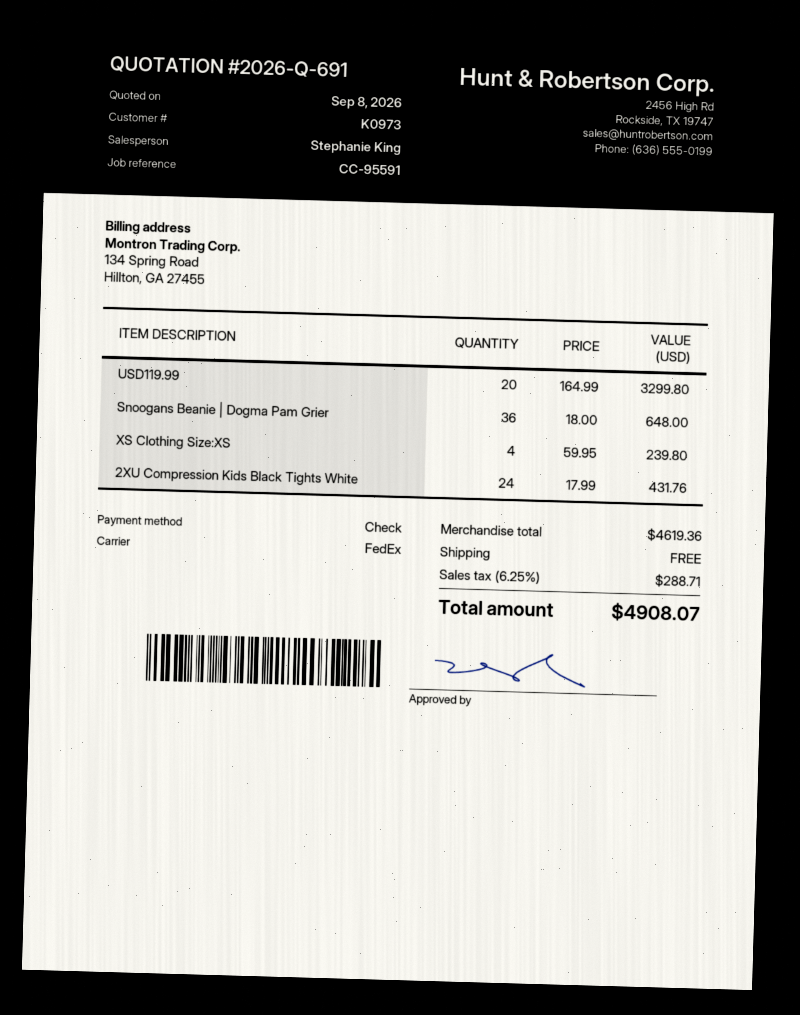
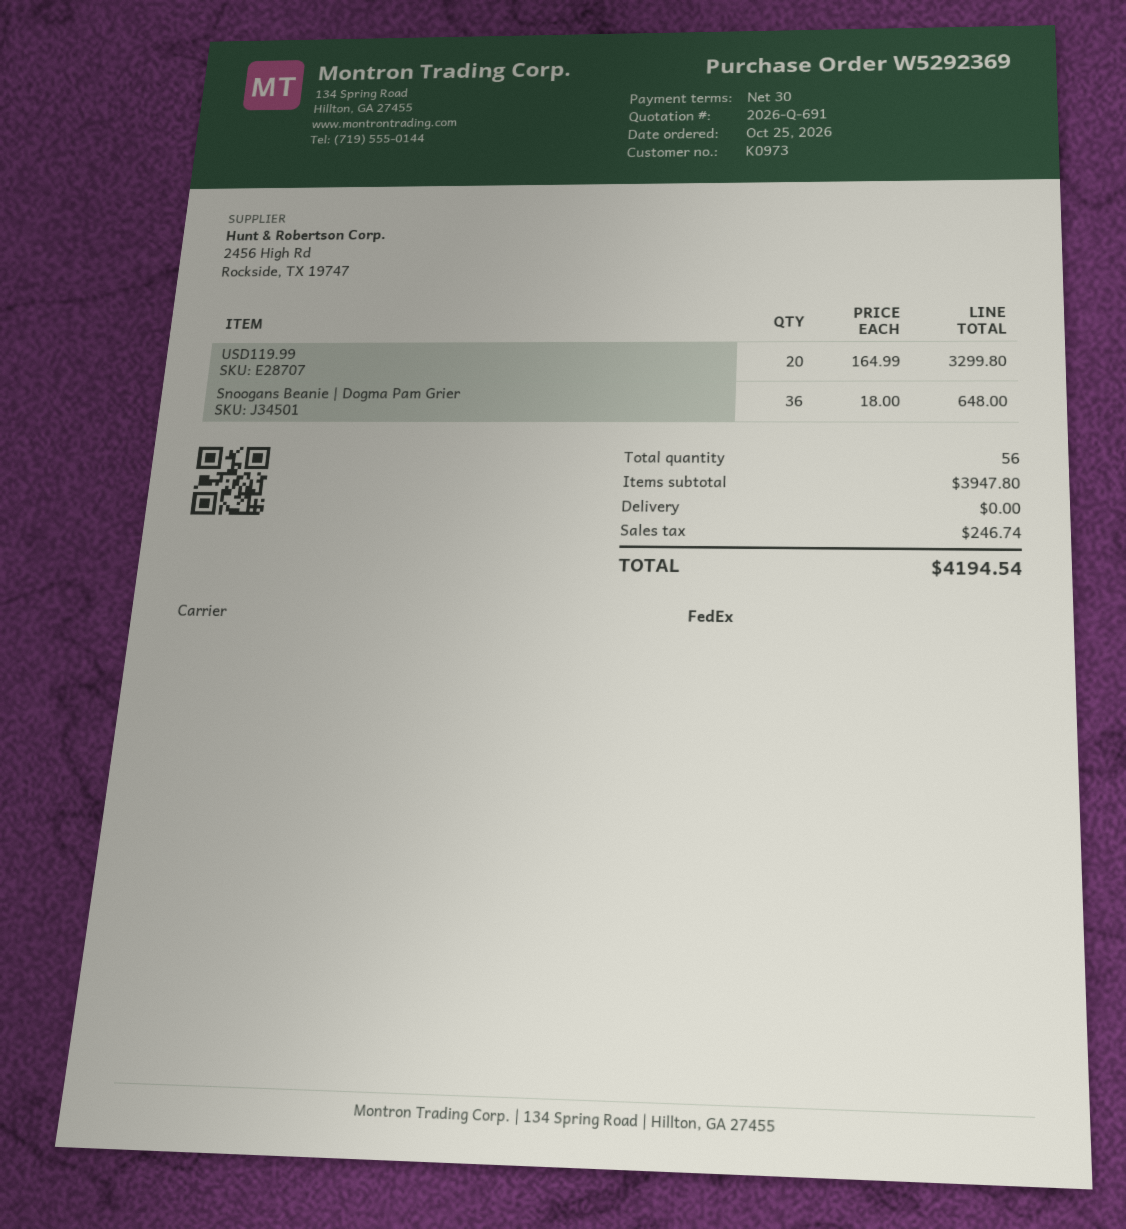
XS Clothing Size:XS: 4 x 59.95 = 239.80 -> none
2XU Compression Kids Black Tights White: 24 x 17.99 = 431.76 -> none
subtotal: 4619.36 -> 3947.80
tax: 288.71 -> 246.74
total: 4908.07 -> 4194.54

